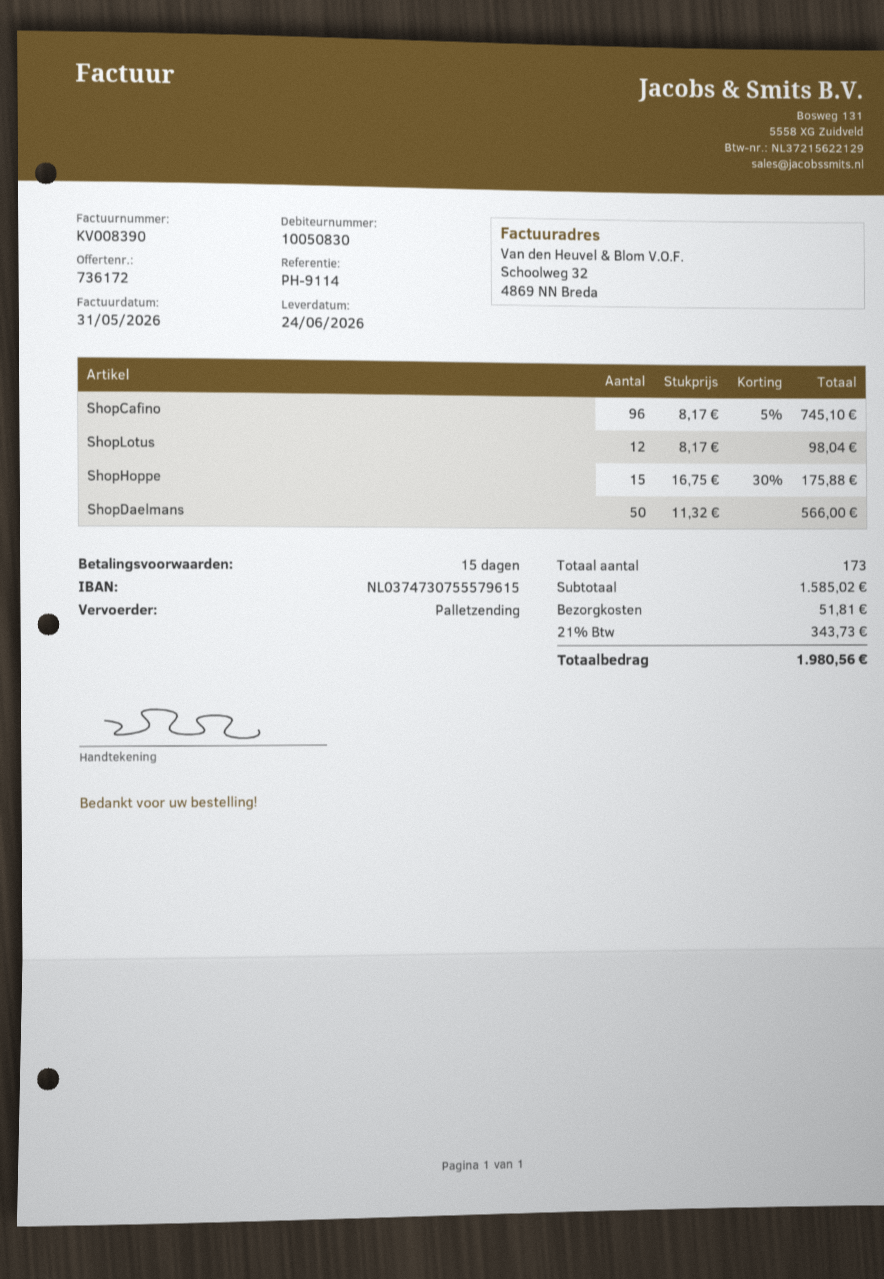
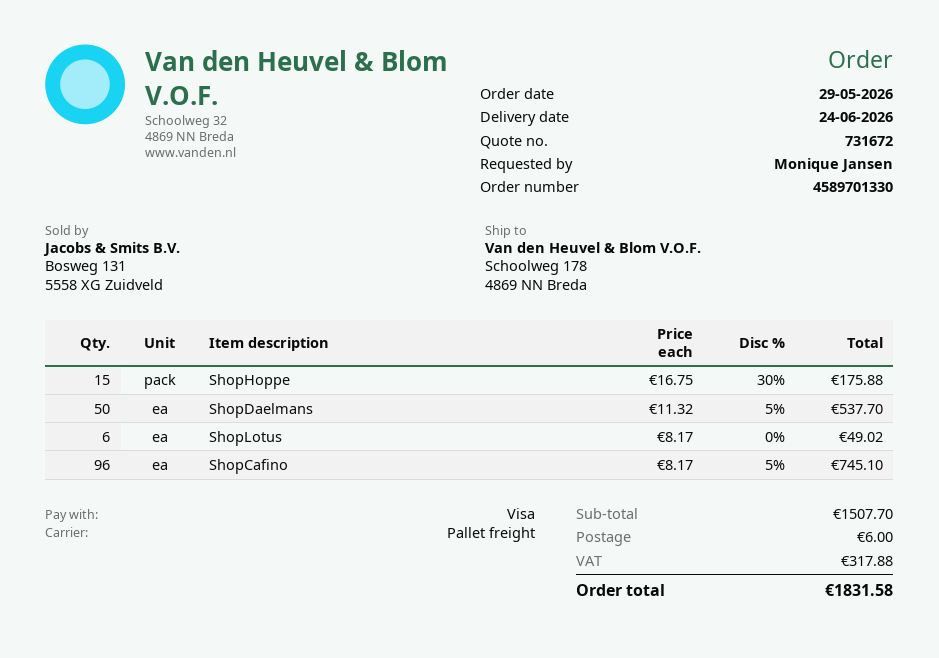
quote number: 736172 -> 731672
ShopLotus: 12 x 8.17 = 98.04 -> 6 x 8.17 = 49.02
ShopDaelmans: 50 x 11.32 = 566.00 -> 50 x 11.32 - 5% = 537.70
subtotal: 1585.02 -> 1507.70
shipping: 51.81 -> 6.00
tax: 343.73 -> 317.88
total: 1980.56 -> 1831.58

